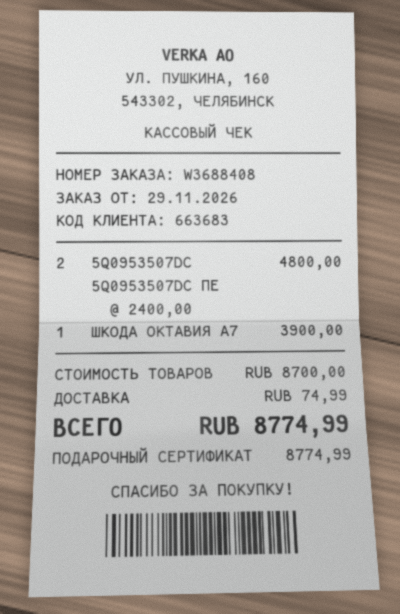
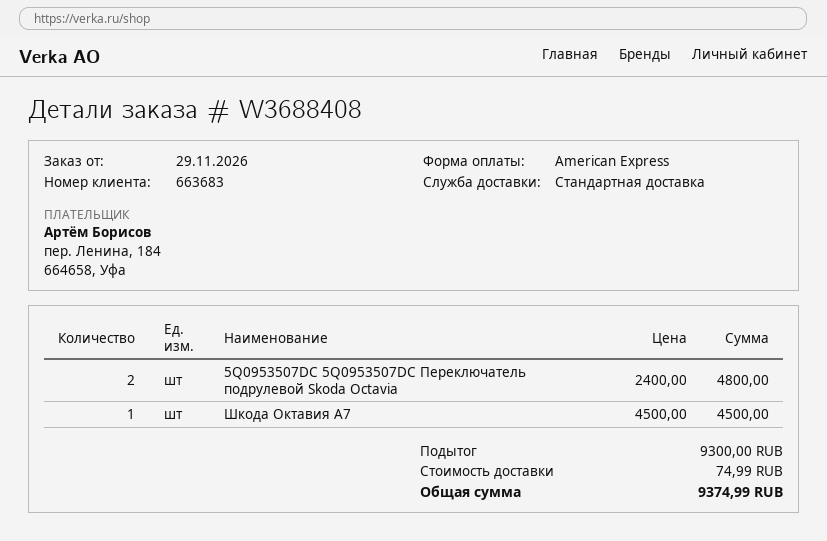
payment method: gift card -> American Express
ШКОДА ОКТАВИЯ А7: 1 x 3900.00 = 3900.00 -> 1 x 4500.00 = 4500.00
subtotal: 8700.00 -> 9300.00
total: 8774.99 -> 9374.99

